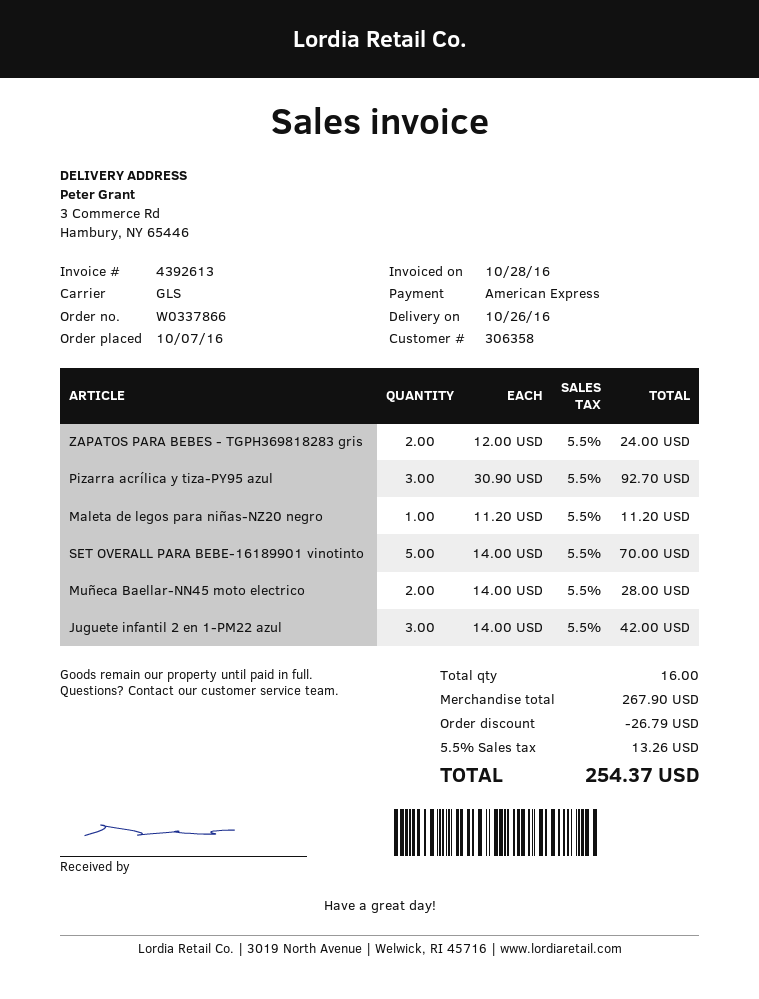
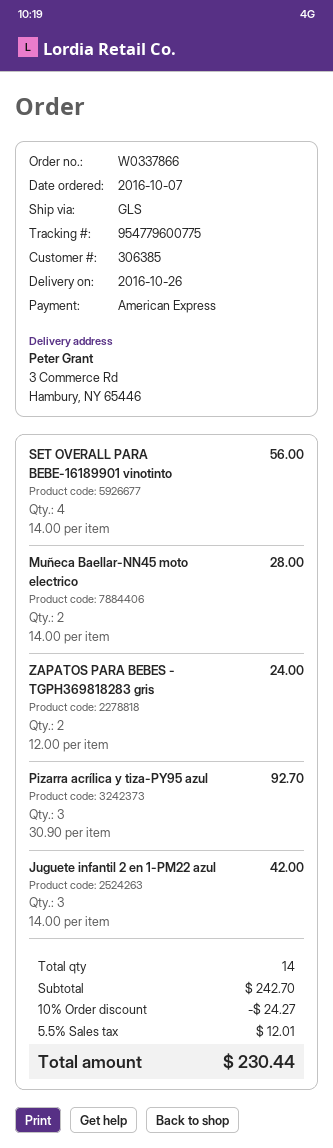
customer number: 306358 -> 306385
Maleta de legos para niñas-NZ20 negro: 1 x 11.20 = 11.20 -> none
SET OVERALL PARA BEBE-16189901 vinotinto: 5 x 14.00 = 70.00 -> 4 x 14.00 = 56.00
total quantity: 16 -> 14
subtotal: 267.90 -> 242.70
discount: 26.79 -> 24.27
tax: 5.5% = 13.26 -> 5.5% = 12.01
total: 254.37 -> 230.44

